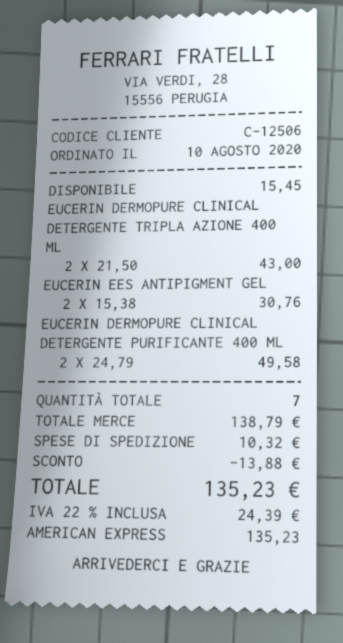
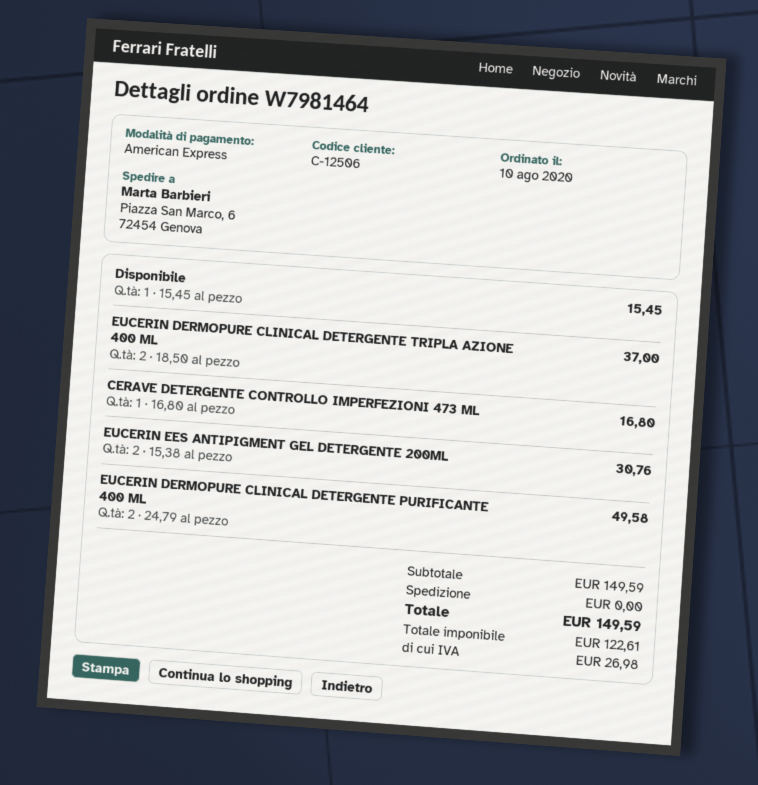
EUCERIN DERMOPURE CLINICAL DETERGENTE TRIPLA AZIONE 400 ML: 2 x 21.50 = 43.00 -> 2 x 18.50 = 37.00
CERAVE DETERGENTE CONTROLLO IMPERFEZIONI 473 ML: none -> 1 x 16.80 = 16.80
subtotal: 138.79 -> 149.59
discount: 13.88 -> none
shipping: 10.32 -> 0.00
tax: 24.39 -> 26.98
total: 135.23 -> 149.59

